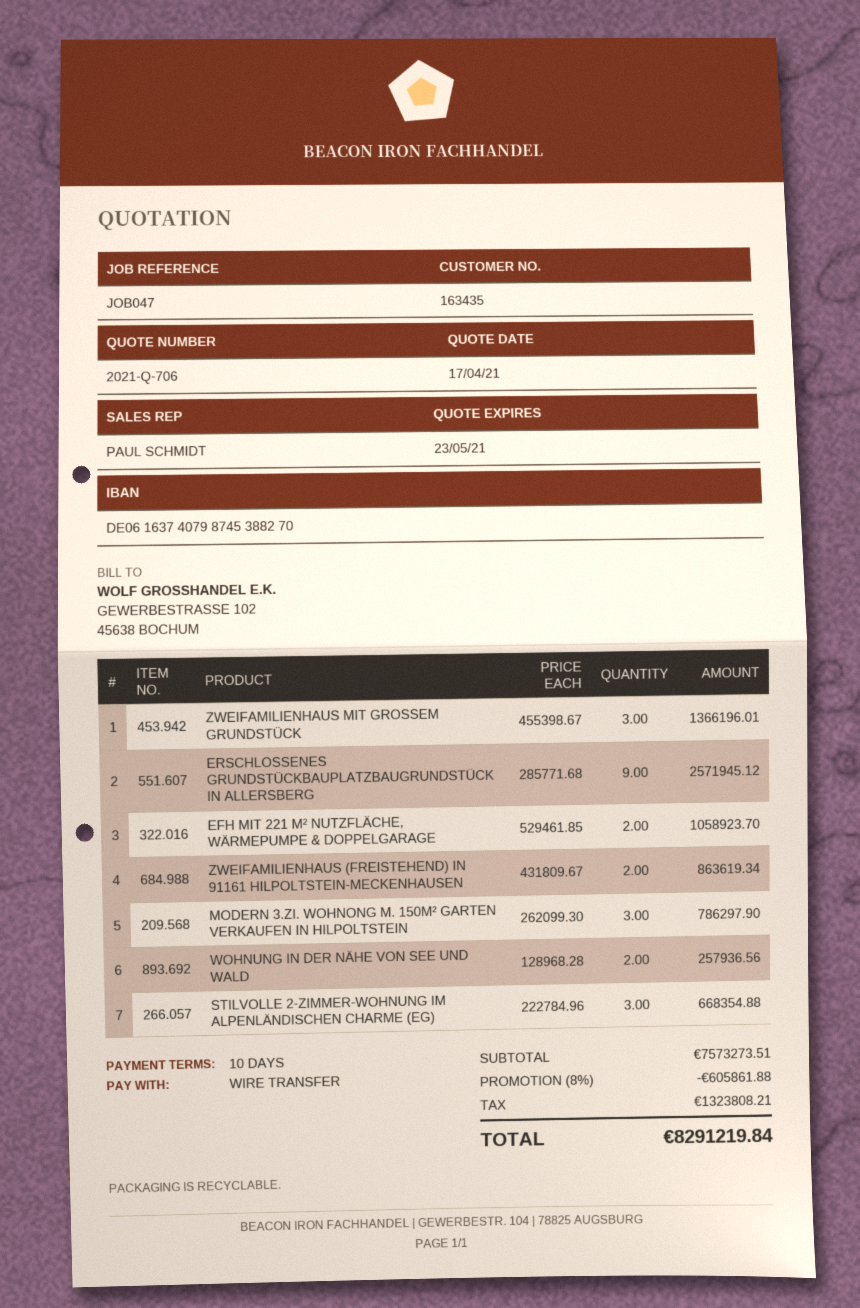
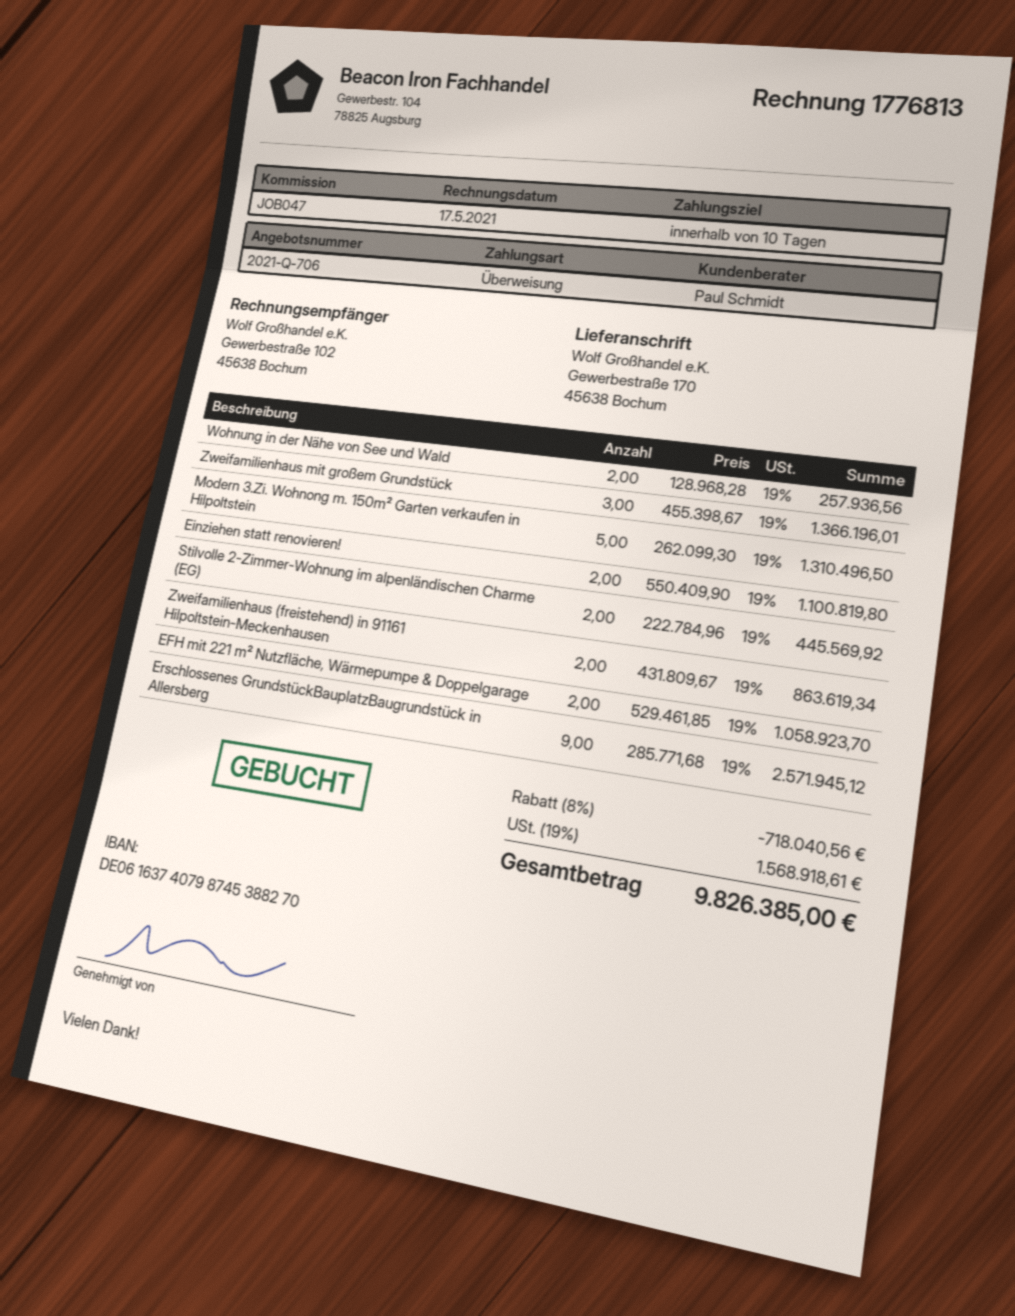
MODERN 3.ZI. WOHNONG M. 150M² GARTEN VERKAUFEN IN HILPOLTSTEIN: 3 x 262099.30 = 786297.90 -> 5 x 262099.30 = 1310496.50
STILVOLLE 2-ZIMMER-WOHNUNG IM ALPENLÄNDISCHEN CHARME (EG): 3 x 222784.96 = 668354.88 -> 2 x 222784.96 = 445569.92
Einziehen statt renovieren!: none -> 2 x 550409.90 = 1100819.80
discount: 8% = 605861.88 -> 8% = 718040.56
tax: 1323808.21 -> 1568918.61
total: 8291219.84 -> 9826385.00

